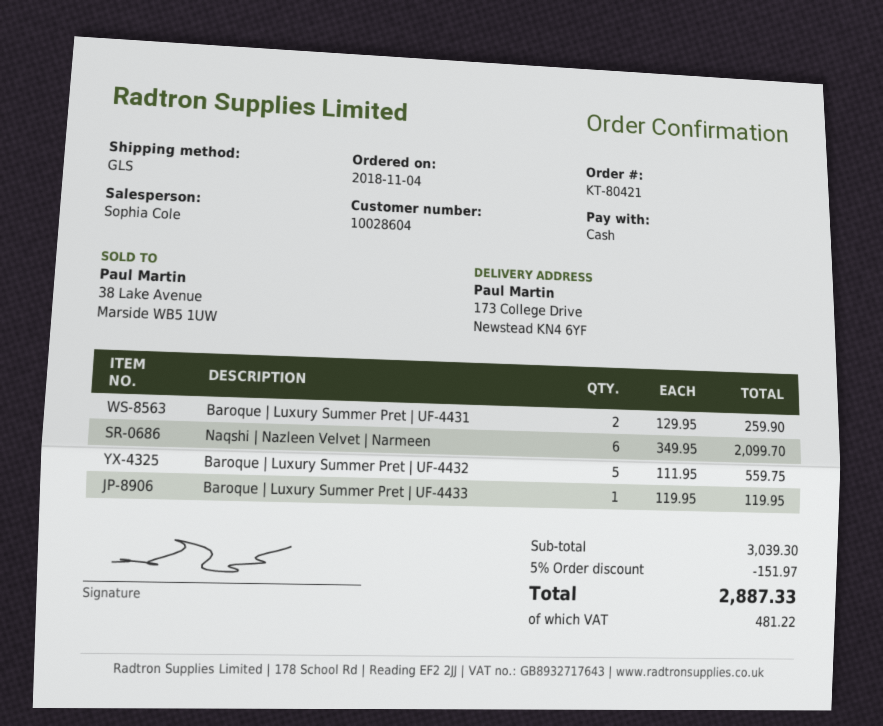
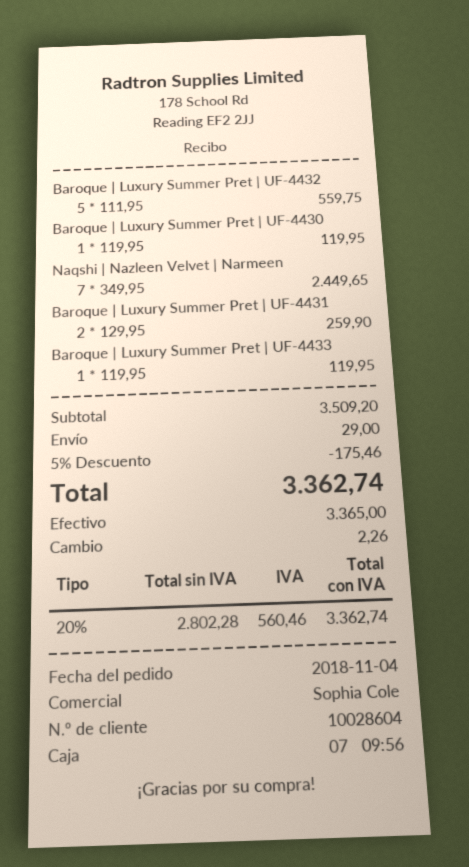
Naqshi | Nazleen Velvet | Narmeen: 6 x 349.95 = 2099.70 -> 7 x 349.95 = 2449.65
Baroque | Luxury Summer Pret | UF-4430: none -> 1 x 119.95 = 119.95
subtotal: 3039.30 -> 3509.20
discount: 5% = 151.97 -> 5% = 175.46
shipping: none -> 29.00
tax: 481.22 -> 560.46
total: 2887.33 -> 3362.74

